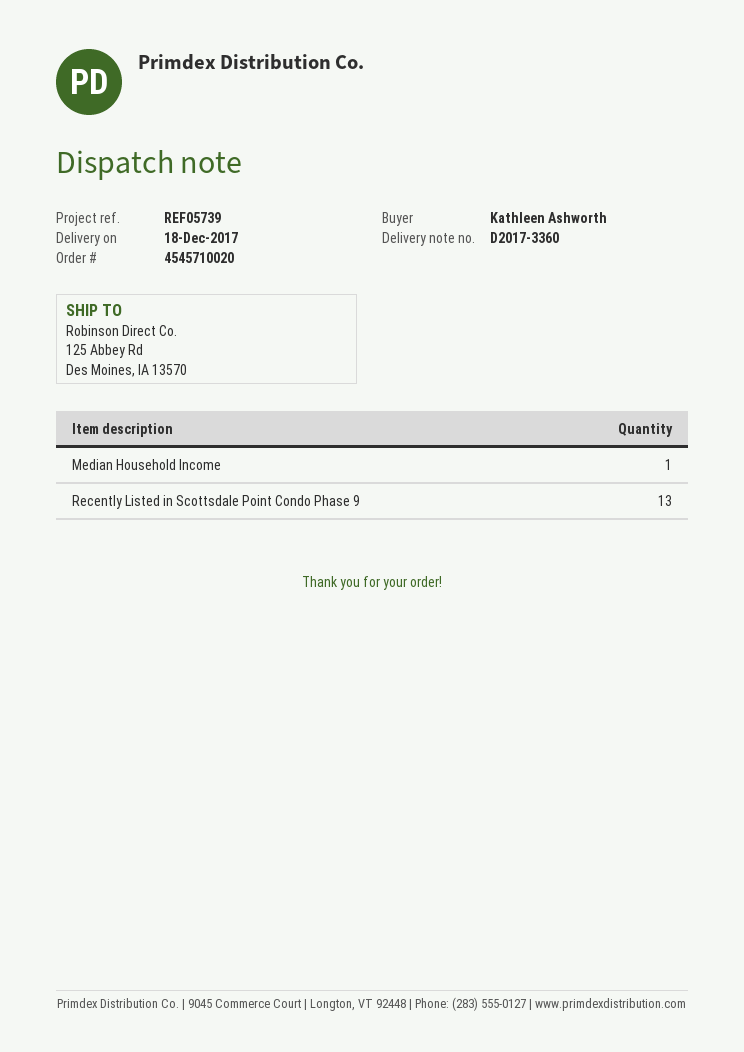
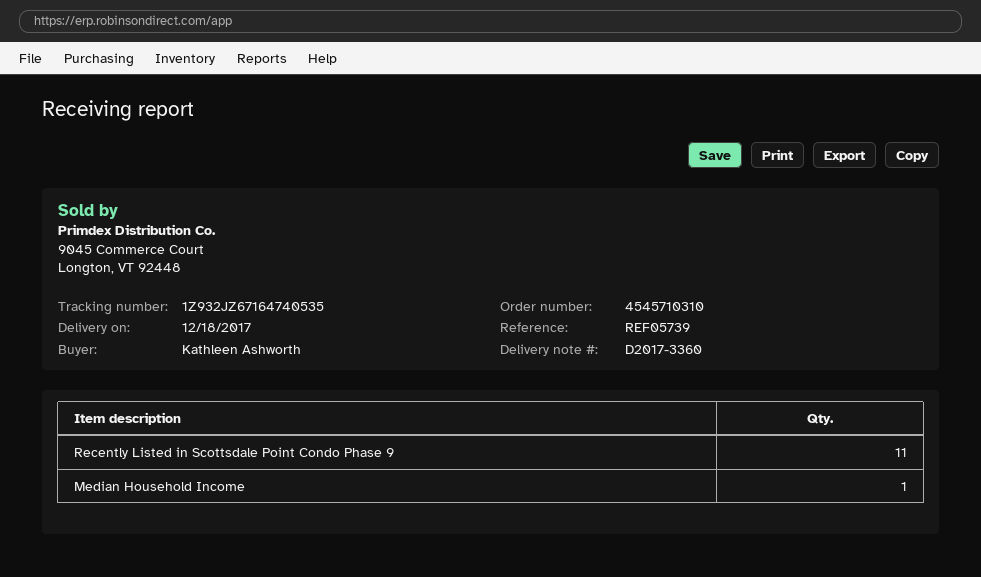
order number: 4545710020 -> 4545710310
Recently Listed in Scottsdale Point Condo Phase 9: 13 -> 11

